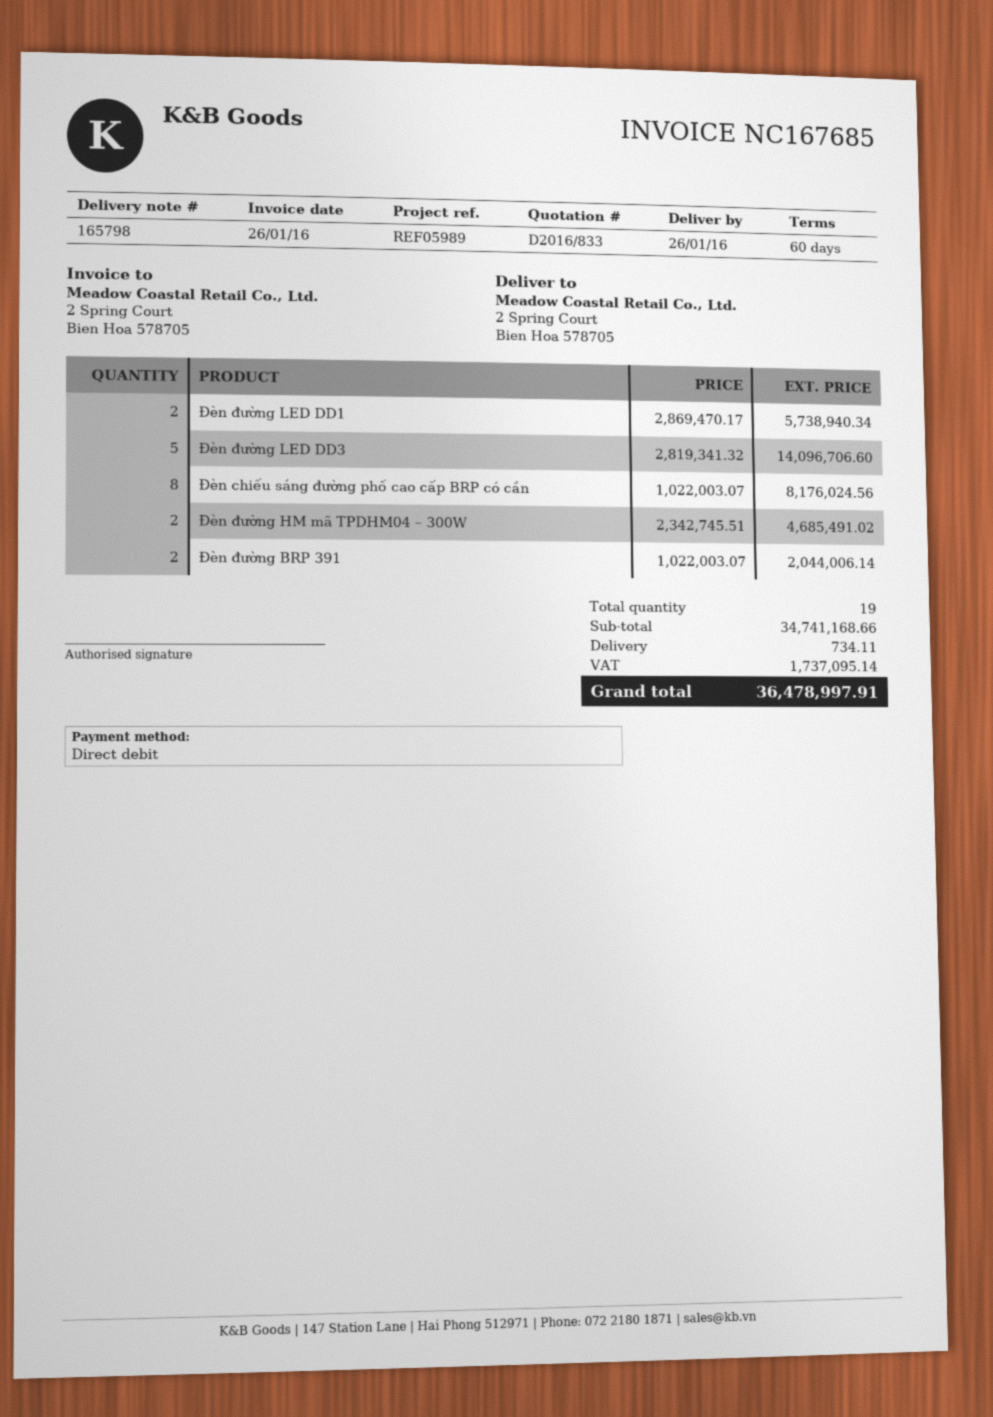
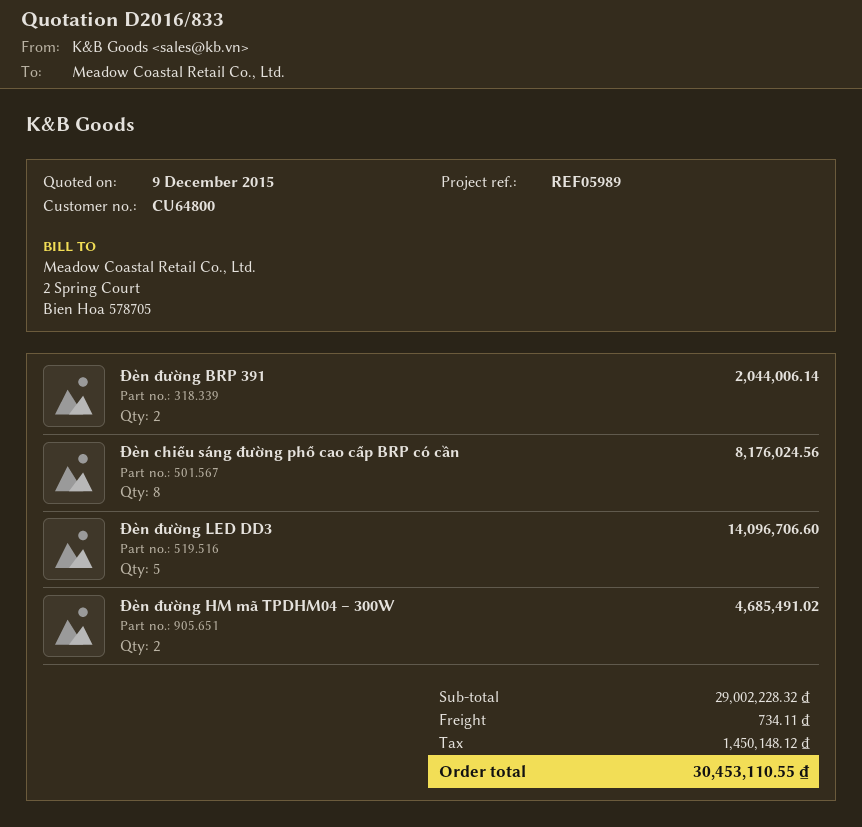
Đèn đường LED DD1: 2 for 5738940.34 -> none
subtotal: 34741168.66 -> 29002228.32
tax: 1737095.14 -> 1450148.12
total: 36478997.91 -> 30453110.55

